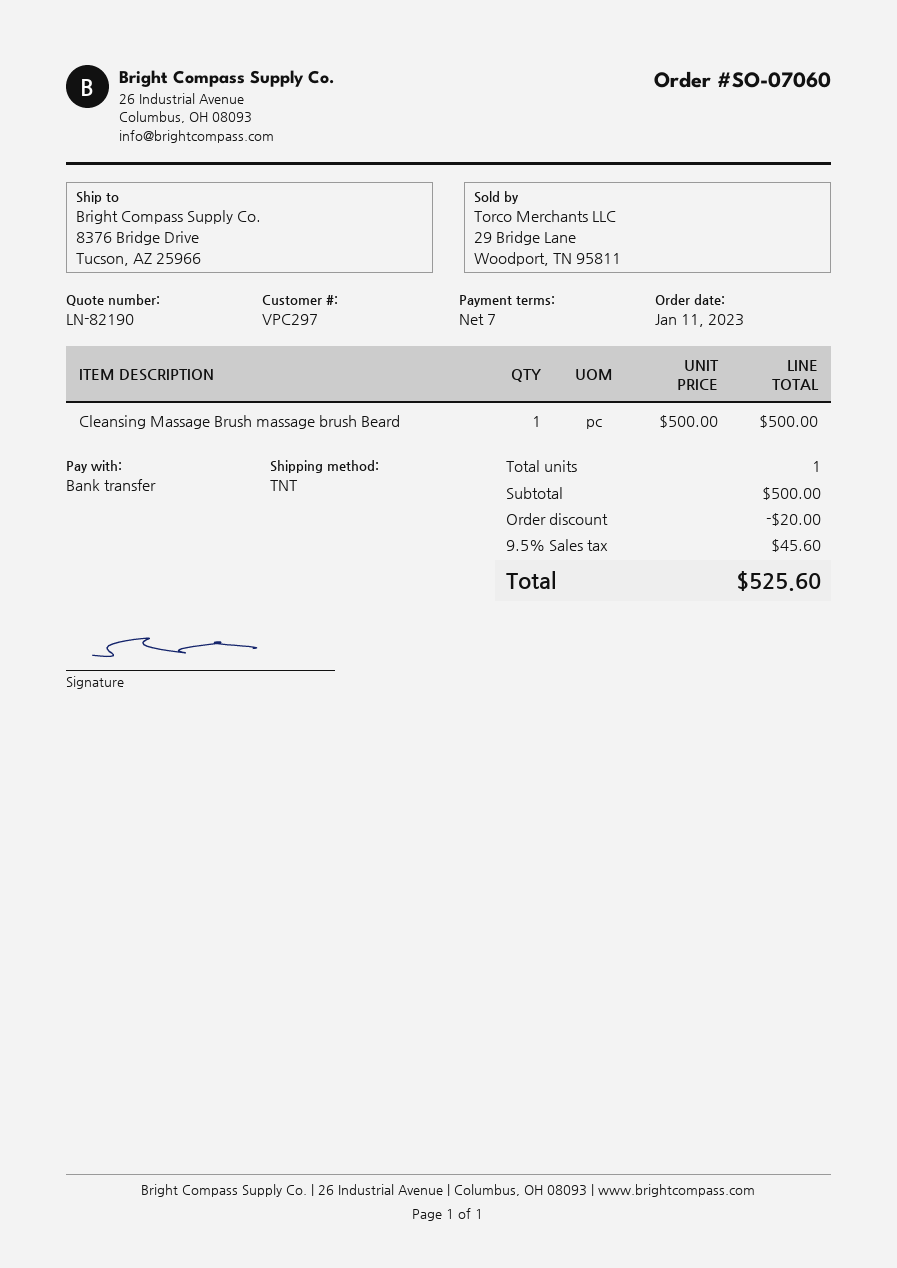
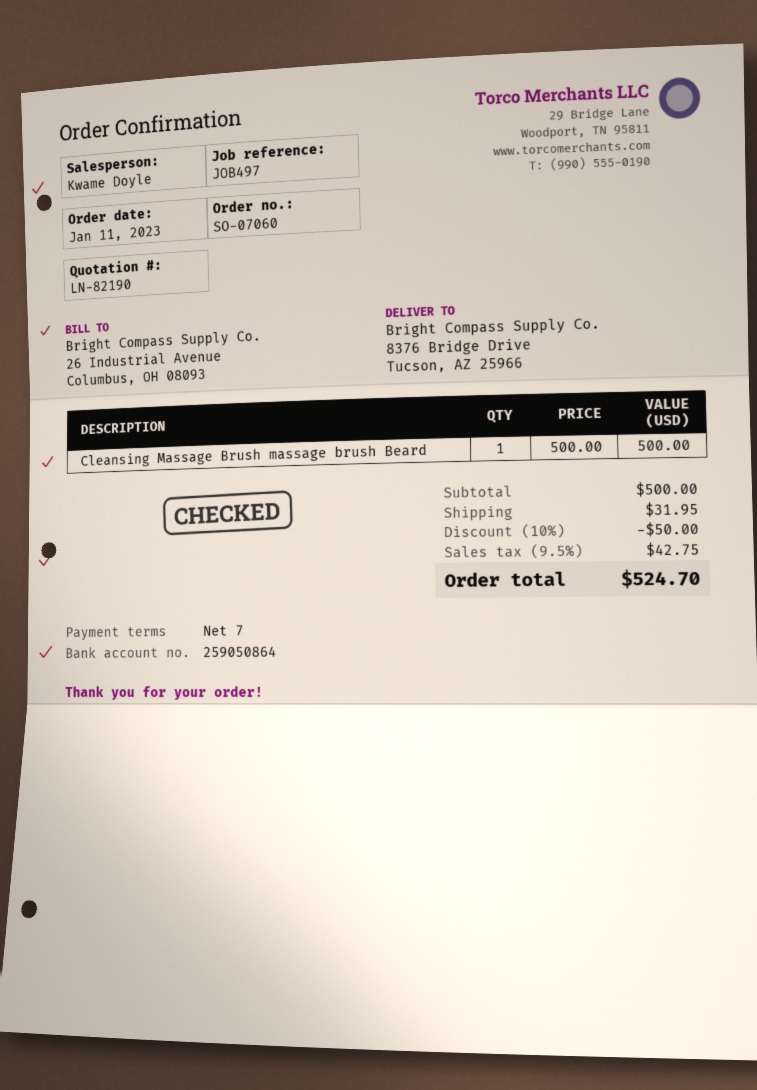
discount: 20.00 -> 50.00
shipping: none -> 31.95
tax: 9.5% = 45.60 -> 9.5% = 42.75
total: 525.60 -> 524.70

